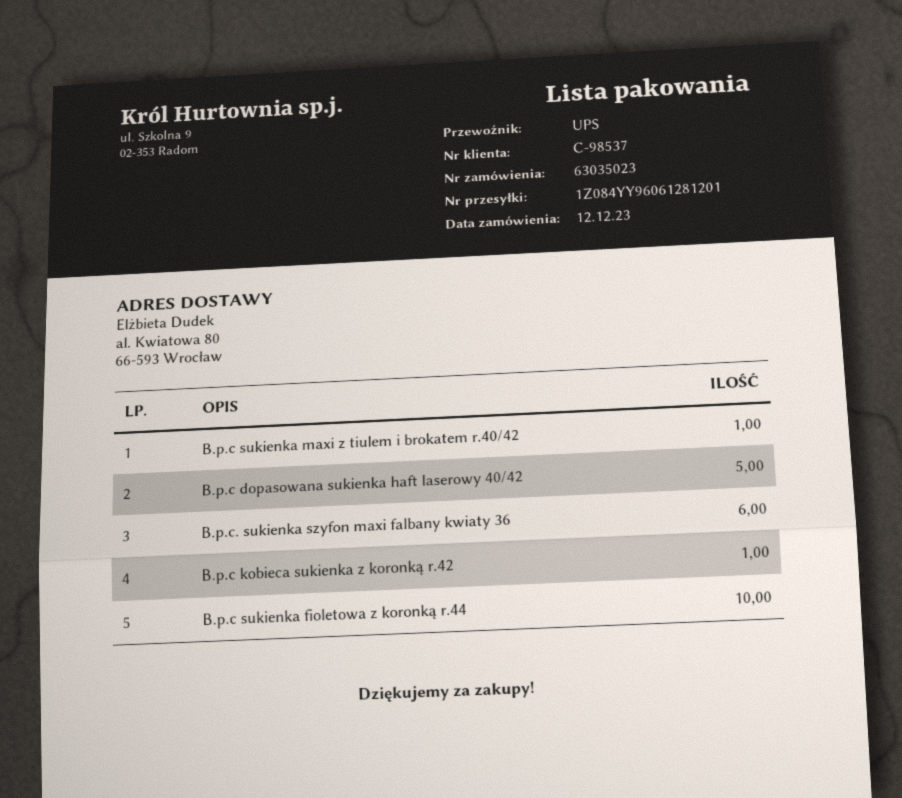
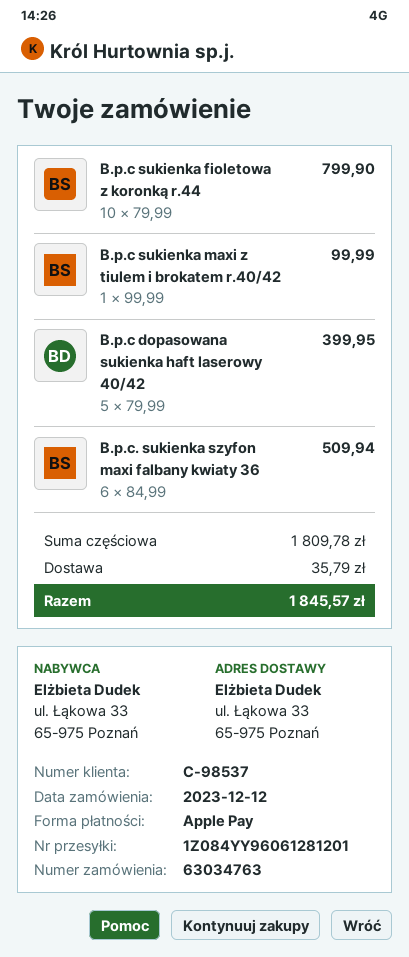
order number: 63035023 -> 63034763
ship to: al. Kwiatowa 80, 66-593 Wrocław -> ul. Łąkowa 33, 65-975 Poznań
B.p.c kobieca sukienka z koronką r.42: 1 -> none

